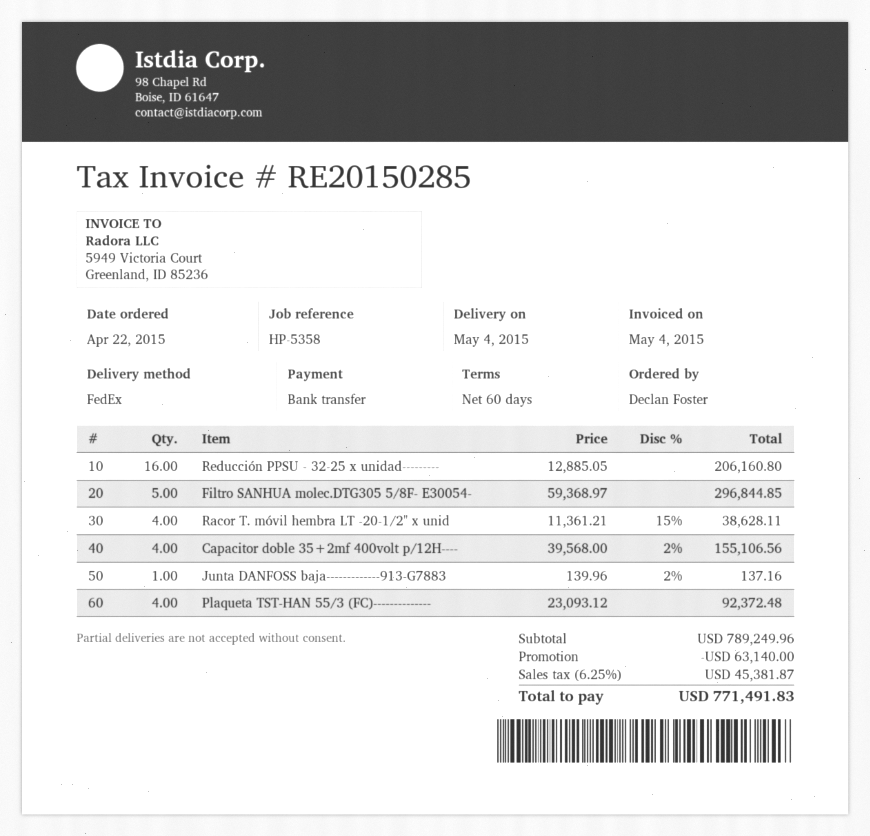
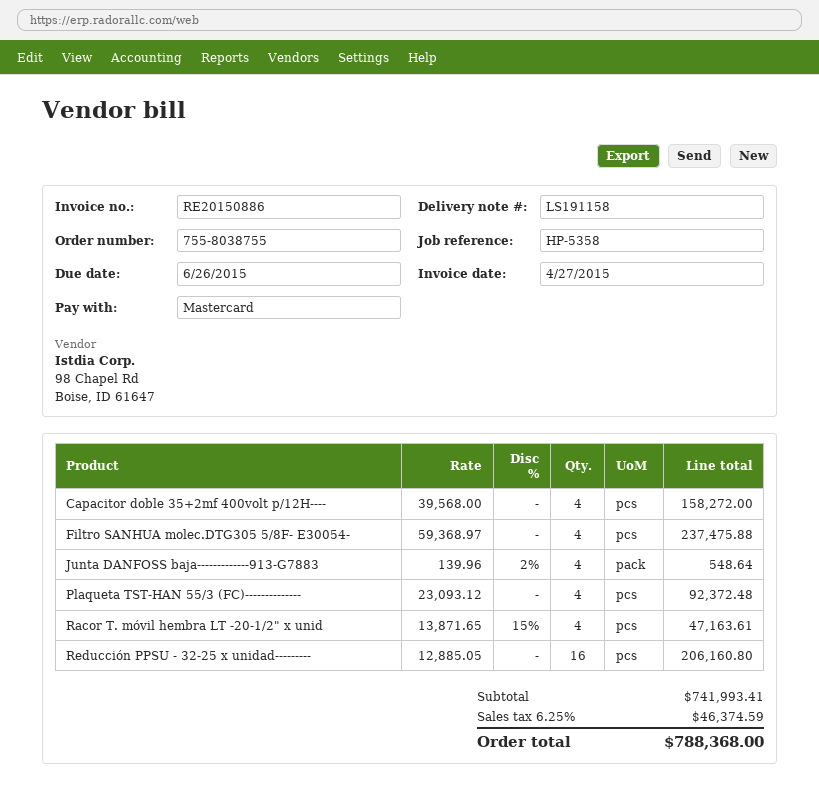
invoice number: RE20150285 -> RE20150886
invoice date: 2015-05-04 -> 2015-04-27
payment method: bank transfer -> Mastercard
Filtro SANHUA molec.DTG305 5/8F- E30054-: 5 x 59368.97 = 296844.85 -> 4 x 59368.97 = 237475.88
Racor T. móvil hembra LT -20-1/2" x unid: 4 x 11361.21 - 15% = 38628.11 -> 4 x 13871.65 - 15% = 47163.61
Capacitor doble 35+2mf 400volt p/12H----: 4 x 39568.00 - 2% = 155106.56 -> 4 x 39568.00 = 158272.00
Junta DANFOSS baja-------------913-G7883: 1 x 139.96 - 2% = 137.16 -> 4 x 139.96 - 2% = 548.64
subtotal: 789249.96 -> 741993.41
discount: 63140.00 -> none
tax: 6.25% = 45381.87 -> 6.25% = 46374.59
total: 771491.83 -> 788368.00

